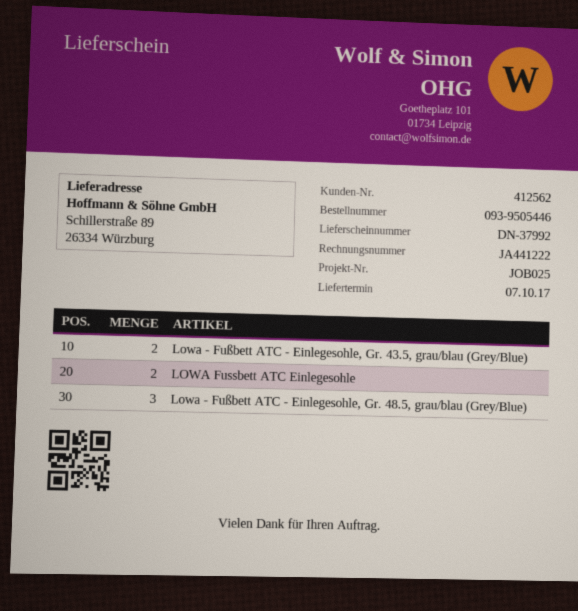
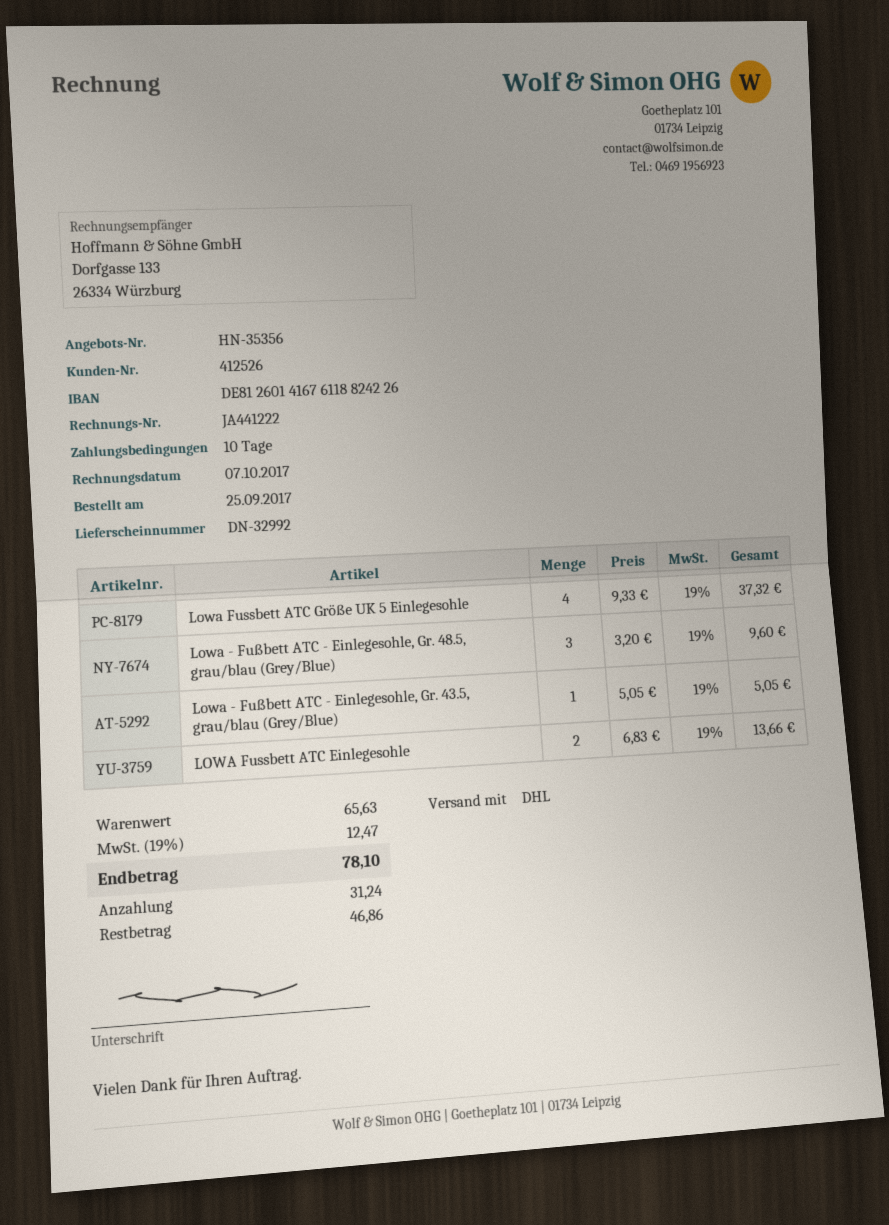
delivery note number: DN-37992 -> DN-32992
customer number: 412562 -> 412526
Lowa - Fußbett ATC - Einlegesohle, Gr. 43.5, grau/blau (Grey/Blue): 2 -> 1
Lowa Fussbett ATC Größe UK 5 Einlegesohle: none -> 4

